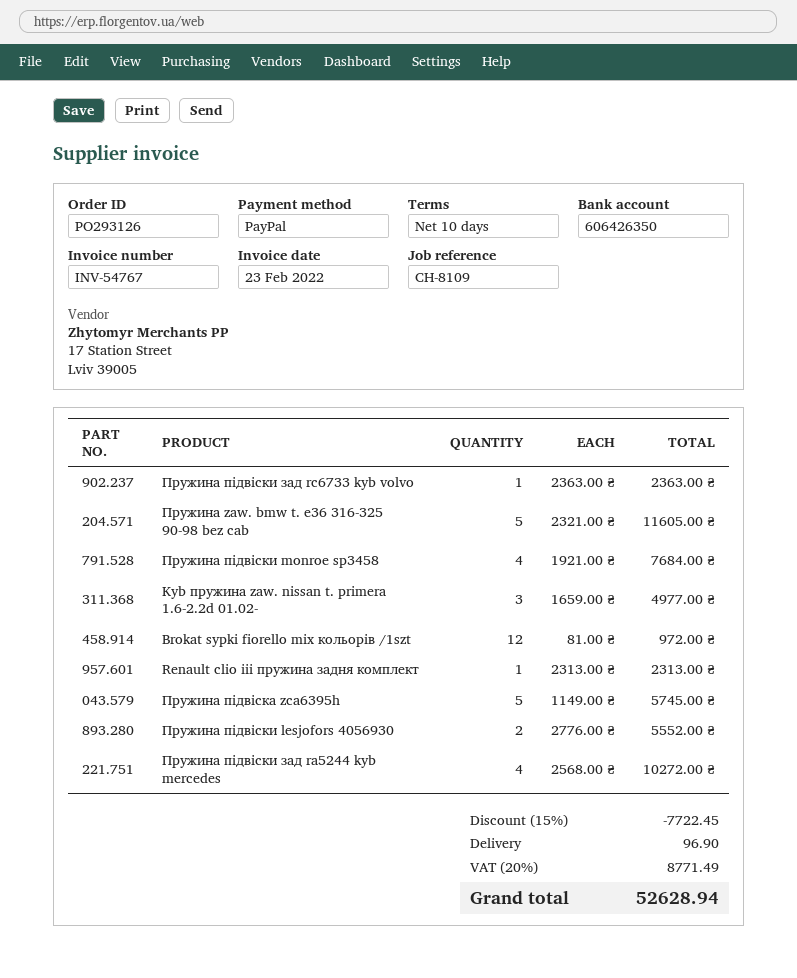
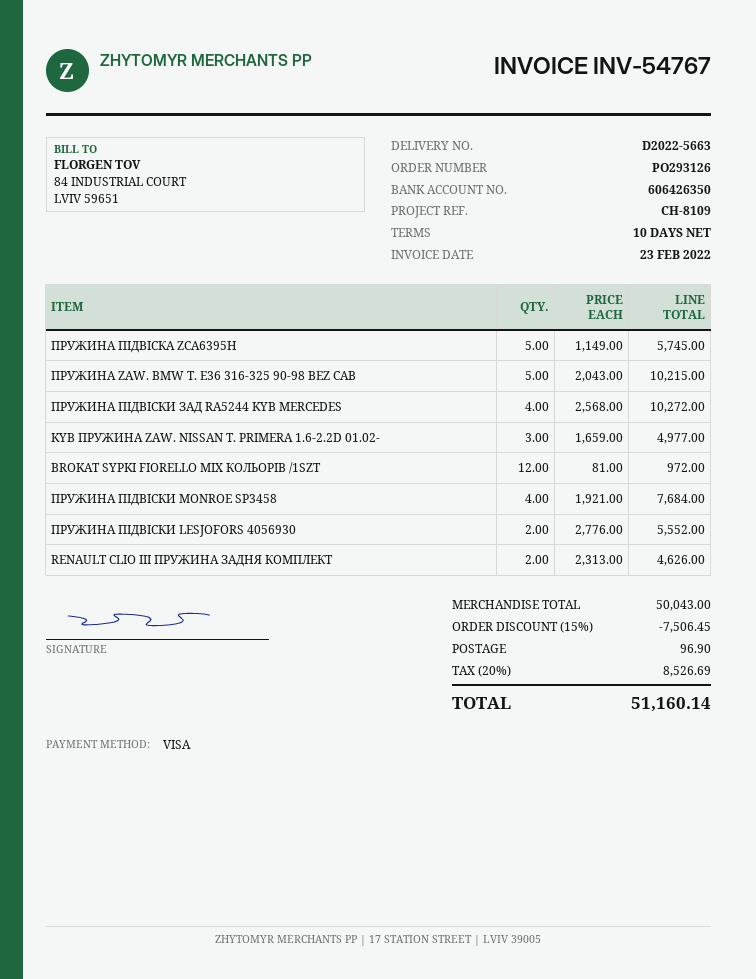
payment method: PayPal -> Visa
Пружина підвіски зад rc6733 kyb volvo: 1 x 2363.00 = 2363.00 -> none
Пружина zaw. bmw t. e36 316-325 90-98 bez cab: 5 x 2321.00 = 11605.00 -> 5 x 2043.00 = 10215.00
Renault clio iii пружина задня комплект: 1 x 2313.00 = 2313.00 -> 2 x 2313.00 = 4626.00
discount: 15% = 7722.45 -> 15% = 7506.45
tax: 20% = 8771.49 -> 20% = 8526.69
total: 52628.94 -> 51160.14

